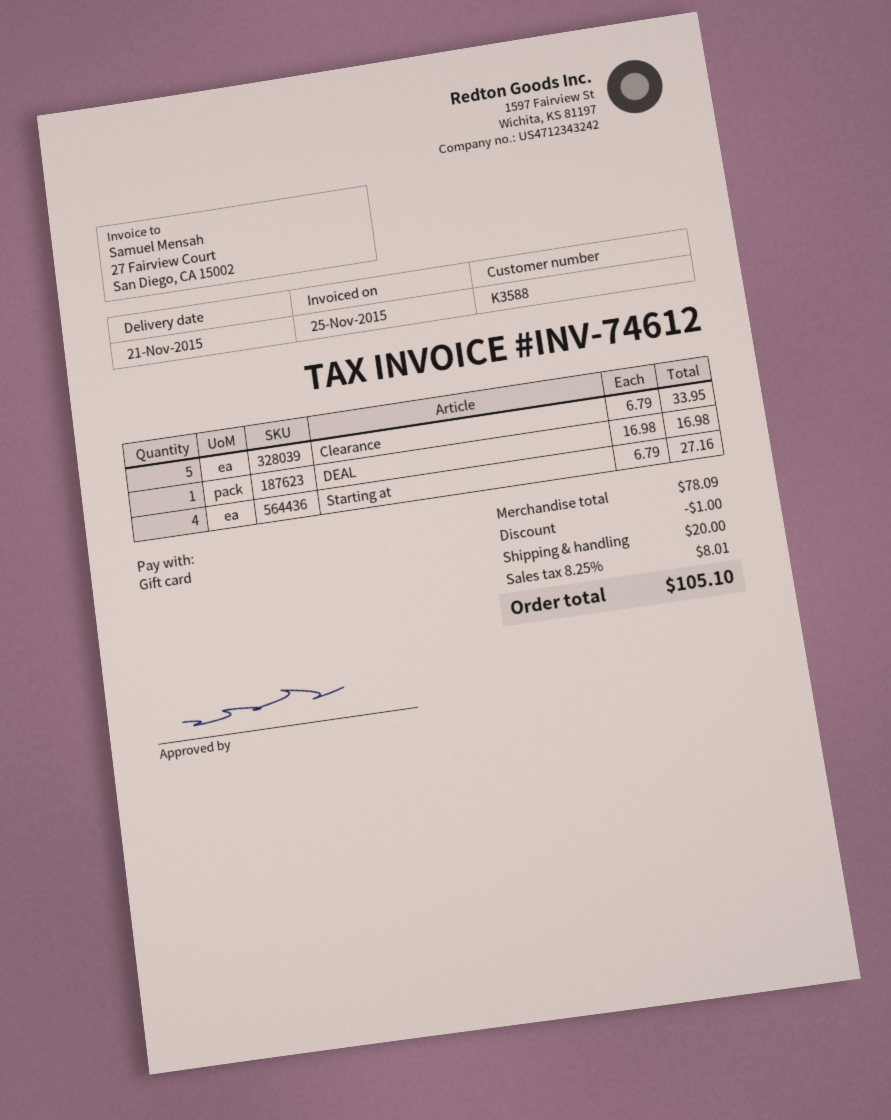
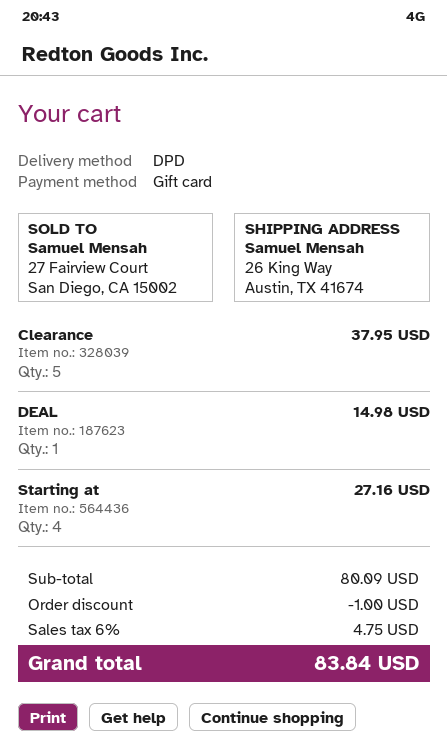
Clearance: 5 for 33.95 -> 5 for 37.95
DEAL: 1 for 16.98 -> 1 for 14.98
subtotal: 78.09 -> 80.09
shipping: 20.00 -> none
tax: 8.25% = 8.01 -> 6% = 4.75
total: 105.10 -> 83.84

